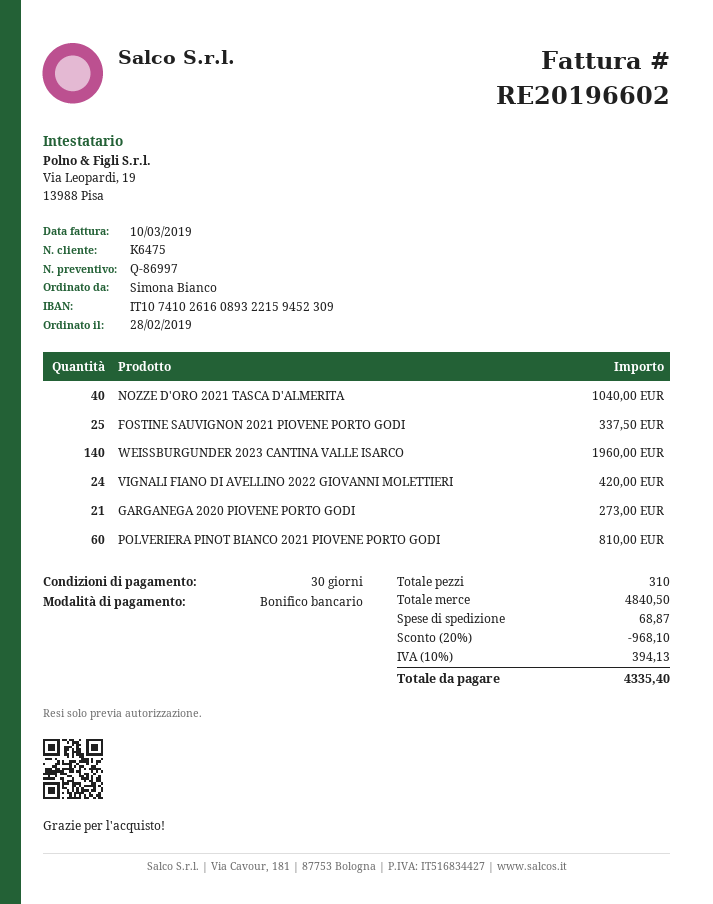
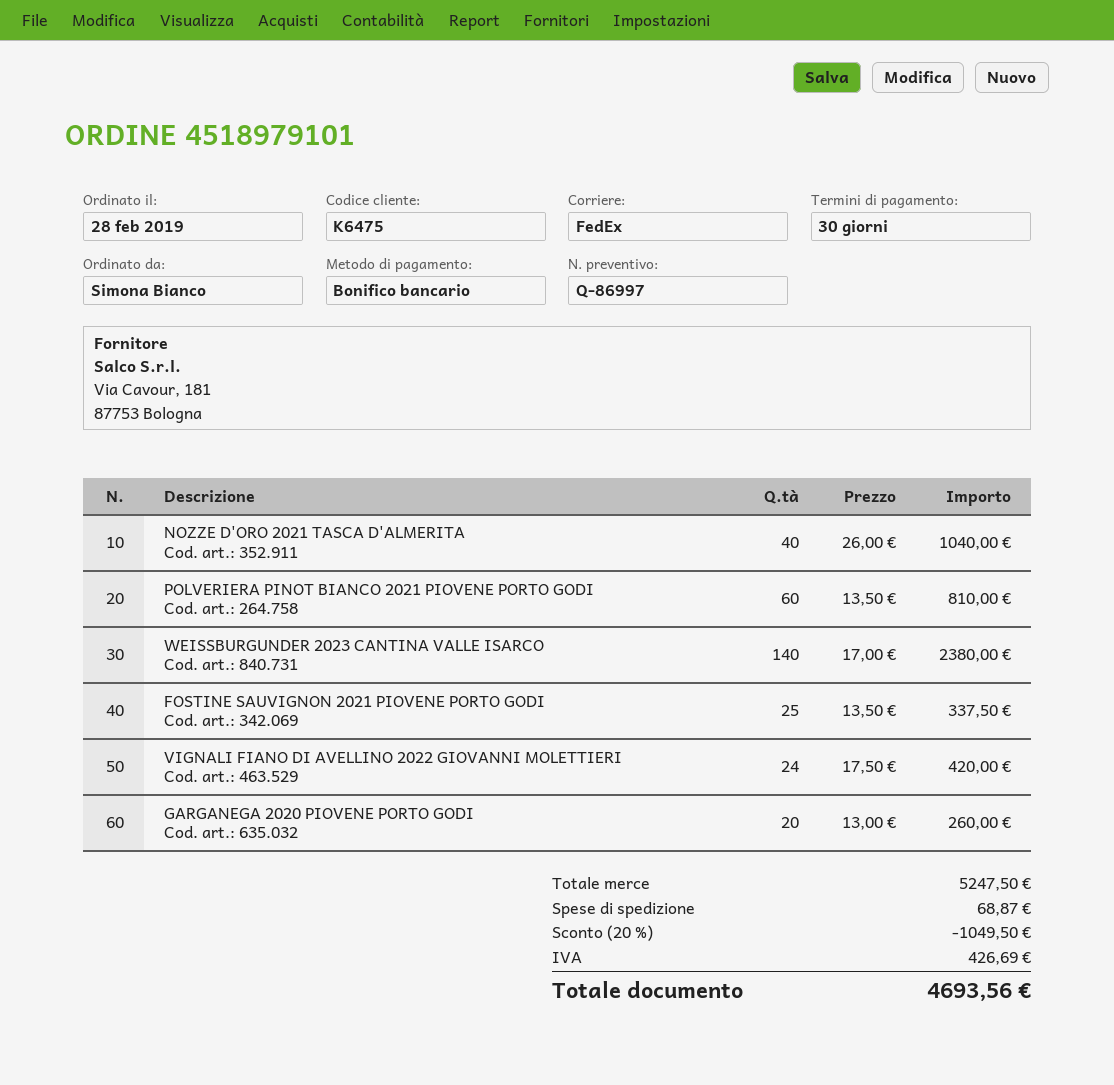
WEISSBURGUNDER 2023 CANTINA VALLE ISARCO: 140 for 1960.00 -> 140 for 2380.00
GARGANEGA 2020 PIOVENE PORTO GODI: 21 for 273.00 -> 20 for 260.00
subtotal: 4840.50 -> 5247.50
discount: 20% = 968.10 -> 20% = 1049.50
tax: 394.13 -> 426.69
total: 4335.40 -> 4693.56

